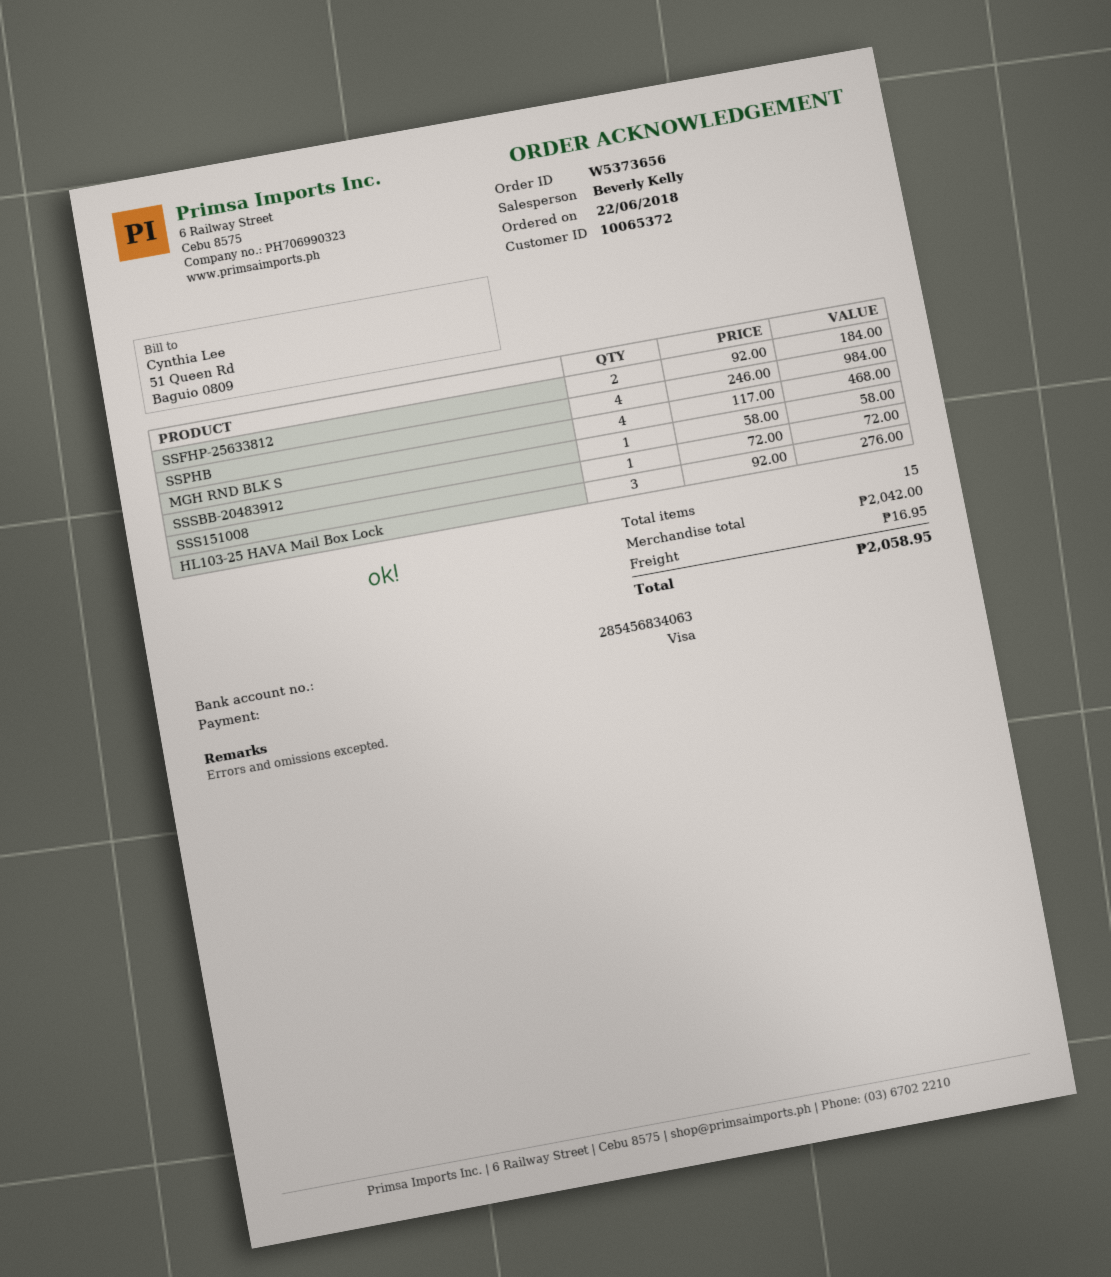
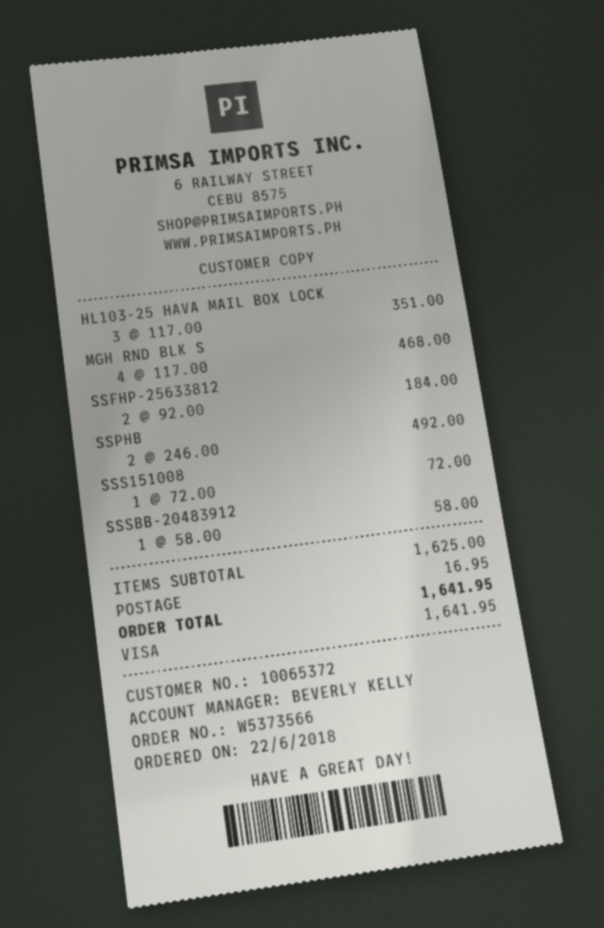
order number: W5373656 -> W5373566
SSPHB: 4 x 246.00 = 984.00 -> 2 x 246.00 = 492.00
HL103-25 HAVA Mail Box Lock: 3 x 92.00 = 276.00 -> 3 x 117.00 = 351.00
subtotal: 2042.00 -> 1625.00
total: 2058.95 -> 1641.95

